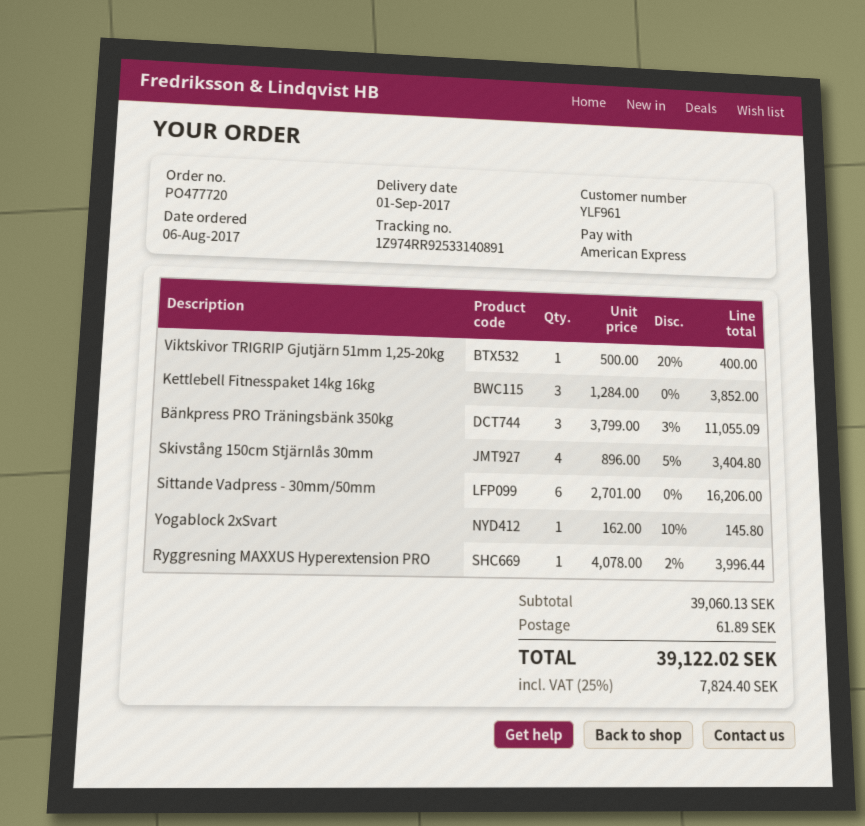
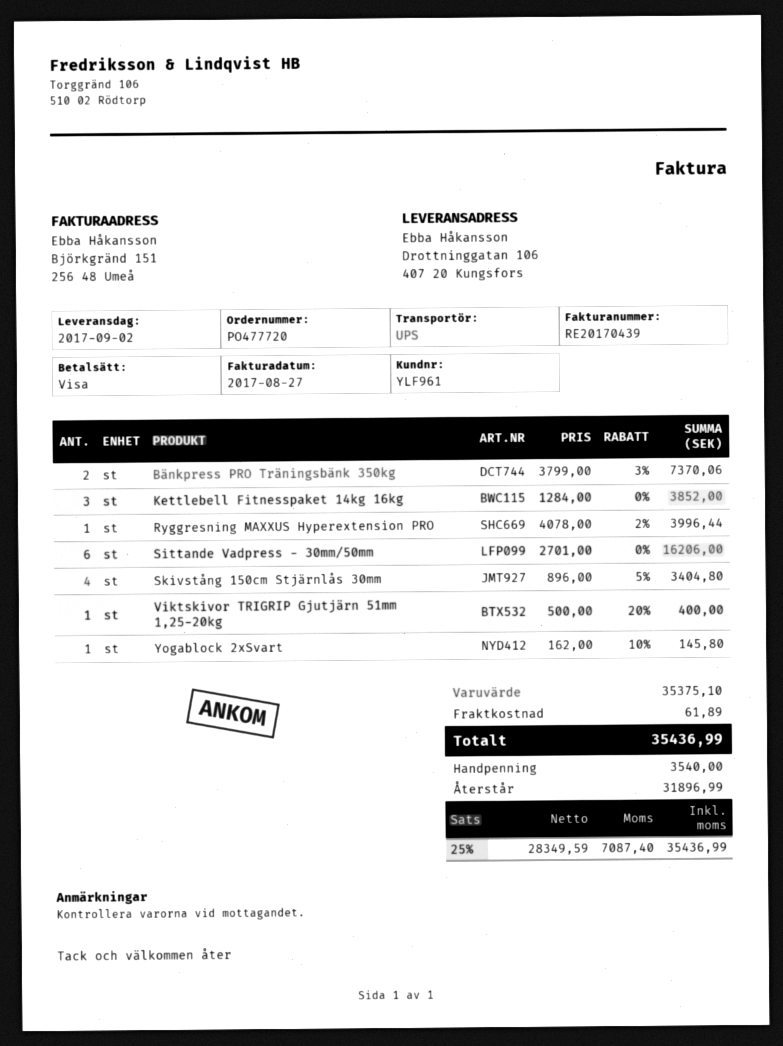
delivery date: 2017-09-01 -> 2017-09-02
payment method: American Express -> Visa
Bänkpress PRO Träningsbänk 350kg: 3 x 3799.00 - 3% = 11055.09 -> 2 x 3799.00 - 3% = 7370.06
subtotal: 39060.13 -> 35375.10
tax: 25% = 7824.40 -> 25% = 7087.40
total: 39122.02 -> 35436.99

